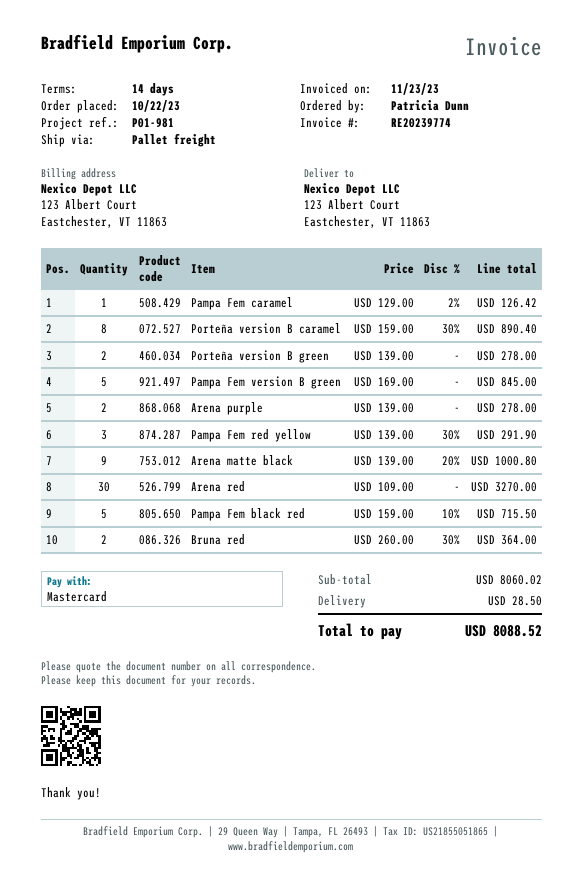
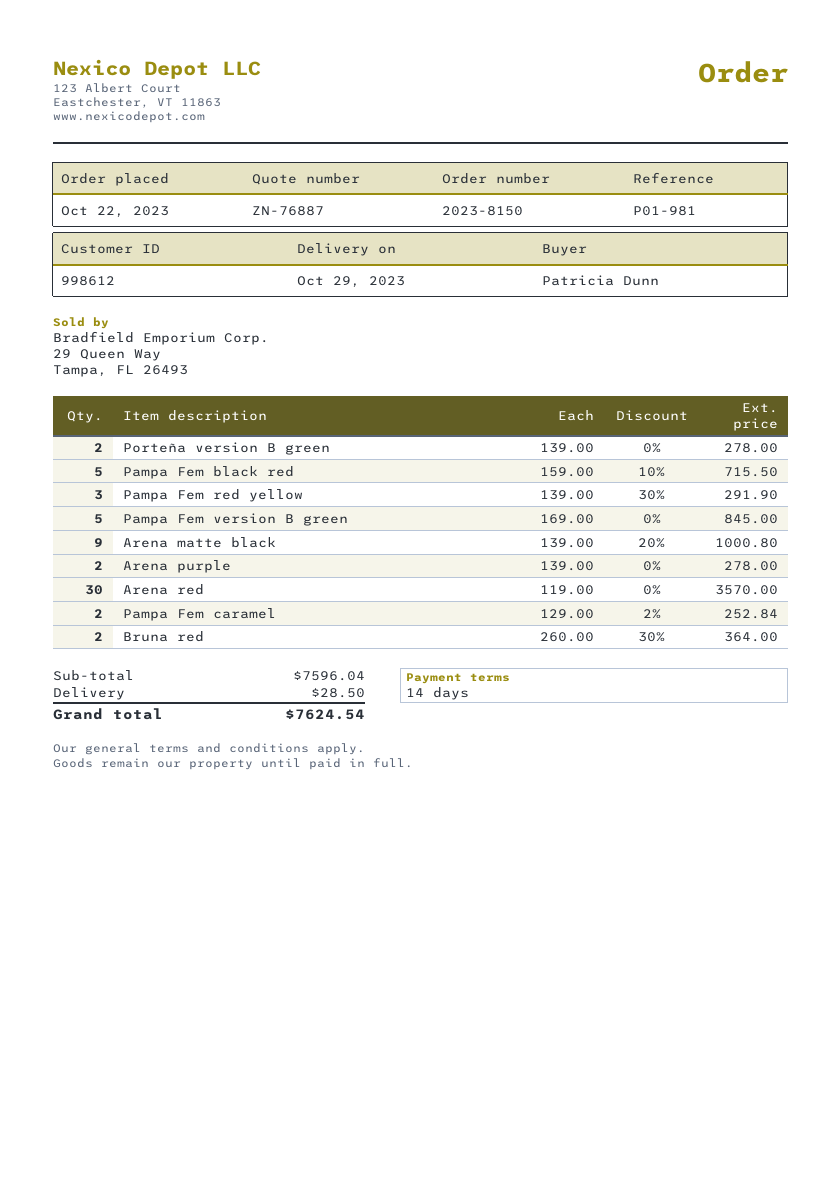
Pampa Fem caramel: 1 x 129.00 - 2% = 126.42 -> 2 x 129.00 - 2% = 252.84
Porteña version B caramel: 8 x 159.00 - 30% = 890.40 -> none
Arena red: 30 x 109.00 = 3270.00 -> 30 x 119.00 = 3570.00
subtotal: 8060.02 -> 7596.04
total: 8088.52 -> 7624.54

